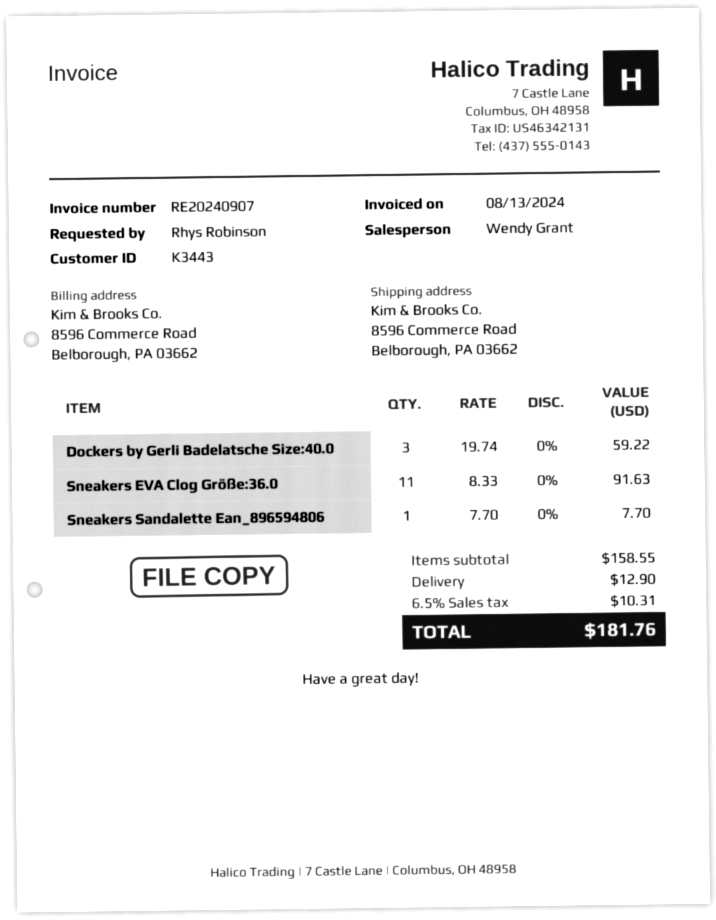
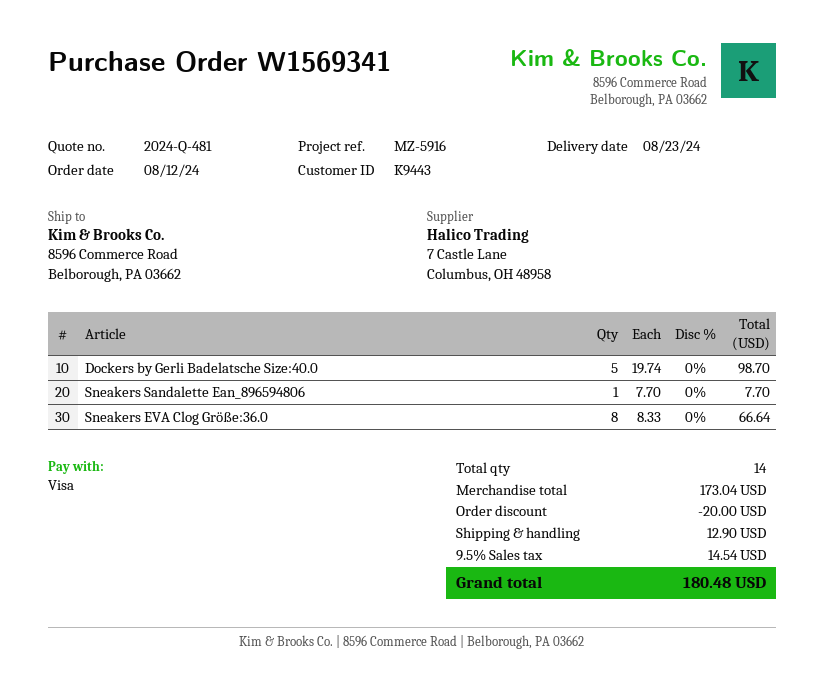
customer number: K3443 -> K9443
Dockers by Gerli Badelatsche Size:40.0: 3 x 19.74 = 59.22 -> 5 x 19.74 = 98.70
Sneakers EVA Clog Größe:36.0: 11 x 8.33 = 91.63 -> 8 x 8.33 = 66.64
subtotal: 158.55 -> 173.04
discount: none -> 20.00
tax: 6.5% = 10.31 -> 9.5% = 14.54
total: 181.76 -> 180.48

